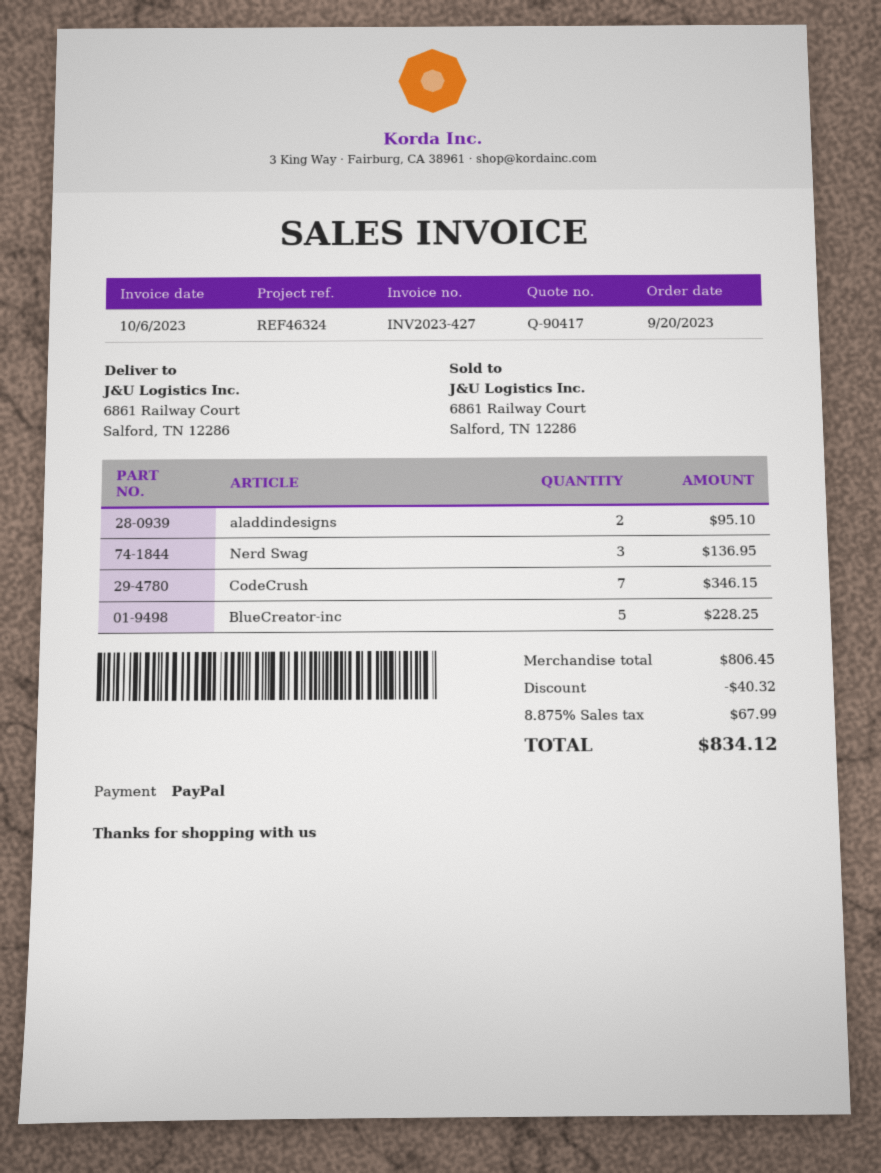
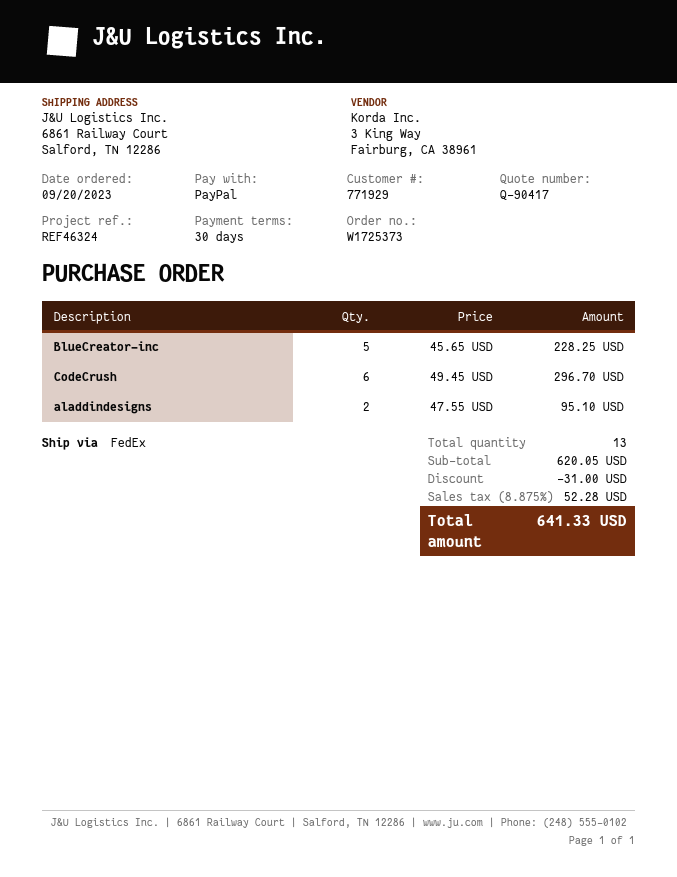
Nerd Swag: 3 for 136.95 -> none
CodeCrush: 7 for 346.15 -> 6 for 296.70
subtotal: 806.45 -> 620.05
discount: 40.32 -> 31.00
tax: 8.875% = 67.99 -> 8.875% = 52.28
total: 834.12 -> 641.33

